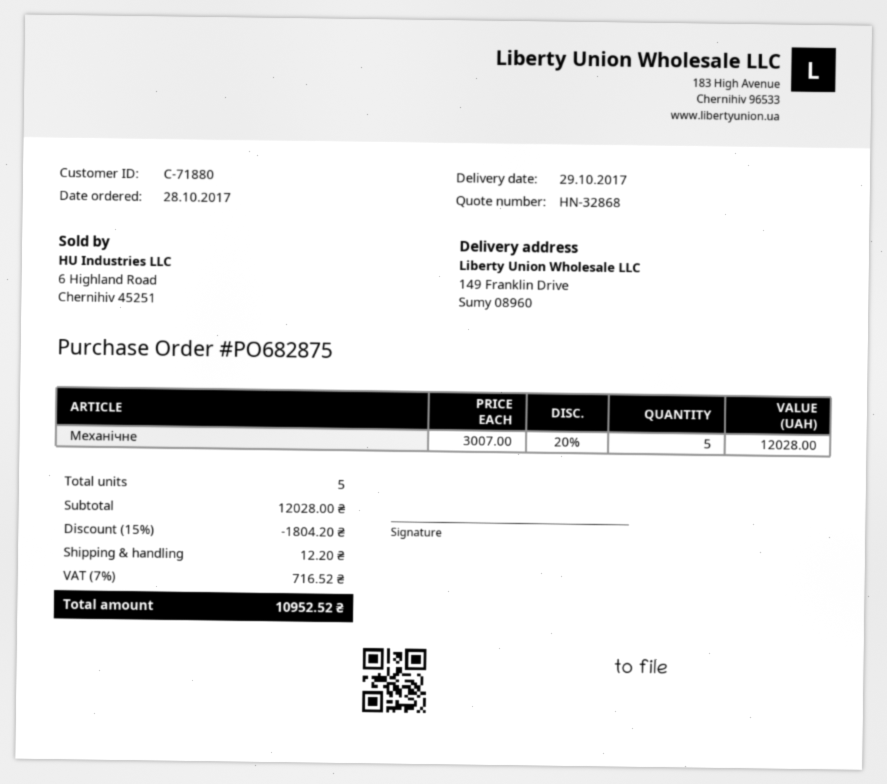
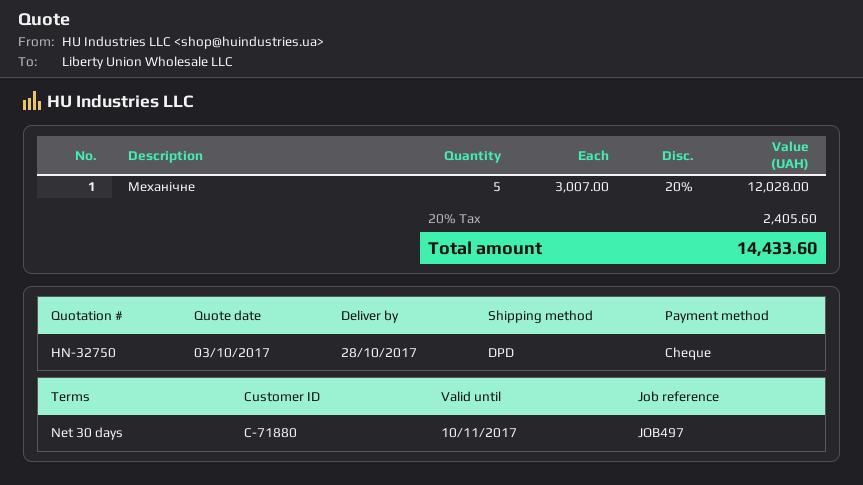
quote number: HN-32868 -> HN-32750
delivery date: 2017-10-29 -> 2017-10-28
discount: 15% = 1804.20 -> none
shipping: 12.20 -> none
tax: 7% = 716.52 -> 20% = 2405.60
total: 10952.52 -> 14433.60

